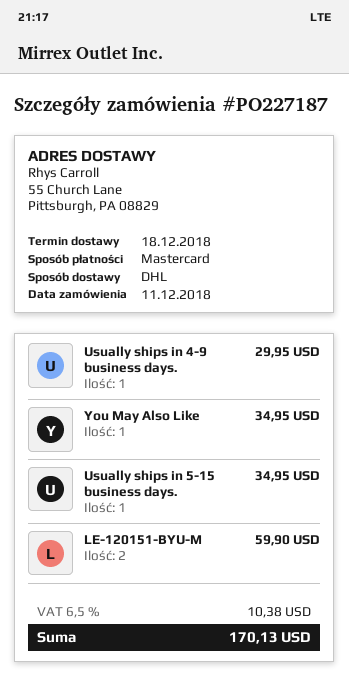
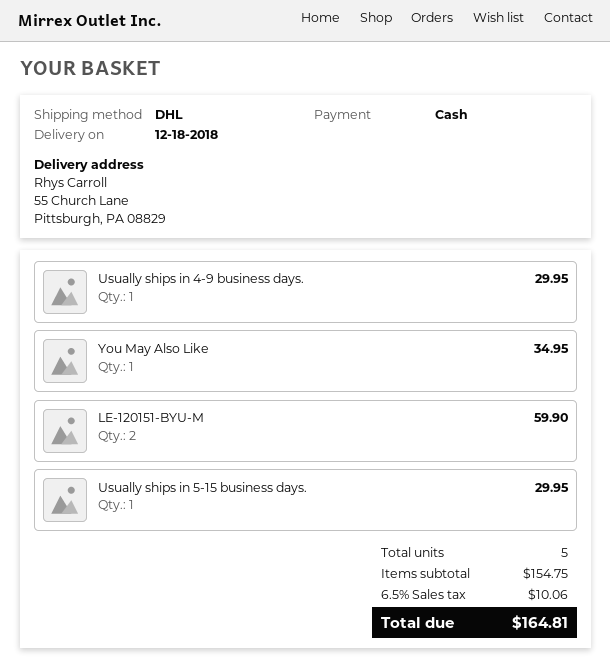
payment method: Mastercard -> cash
Usually ships in 5-15 business days.: 1 for 34.95 -> 1 for 29.95
tax: 6.5% = 10.38 -> 6.5% = 10.06
total: 170.13 -> 164.81

